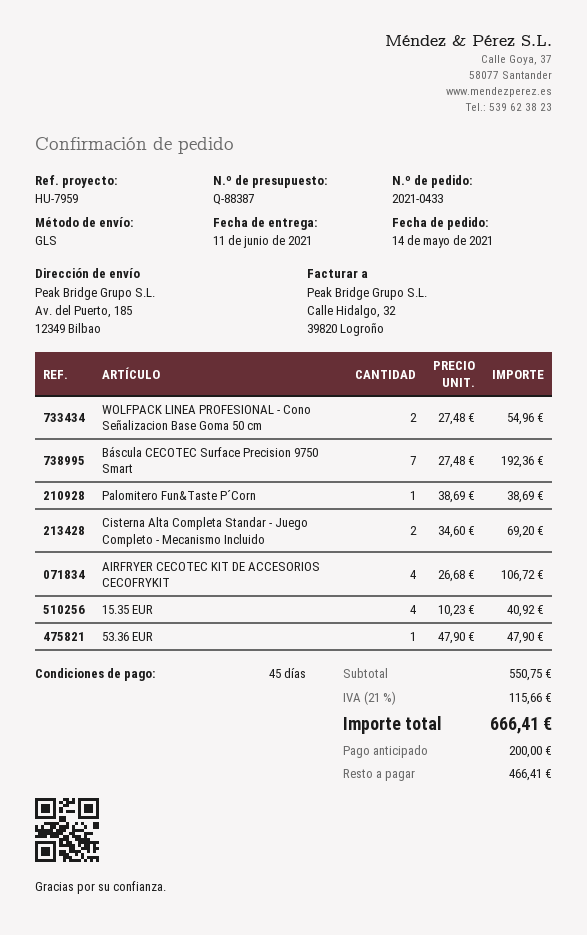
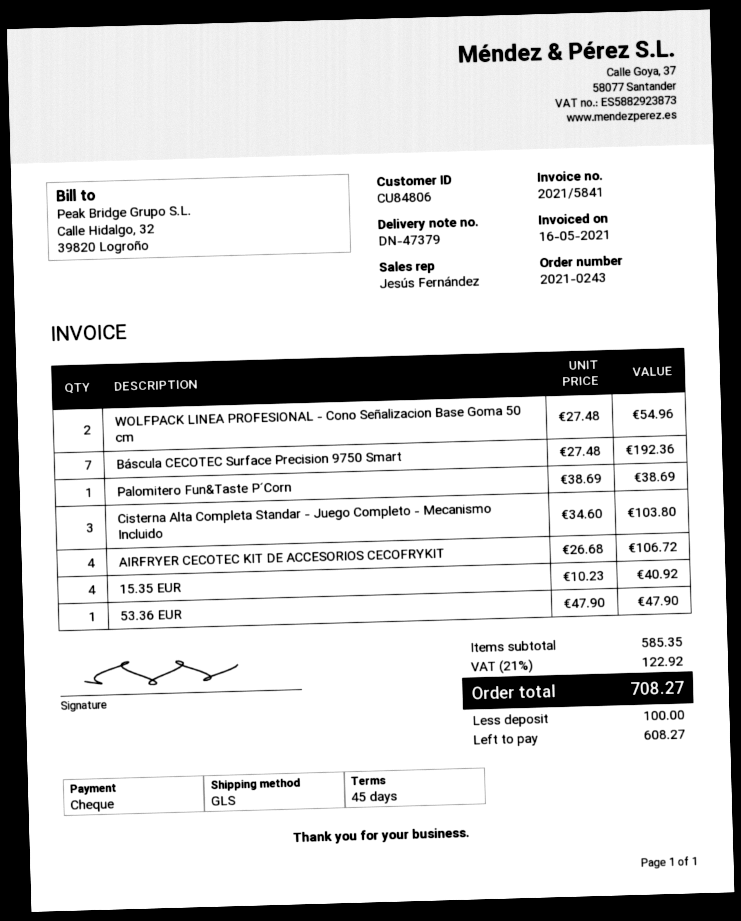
order number: 2021-0433 -> 2021-0243
Cisterna Alta Completa Standar - Juego Completo - Mecanismo Incluido: 2 x 34.60 = 69.20 -> 3 x 34.60 = 103.80
subtotal: 550.75 -> 585.35
tax: 21% = 115.66 -> 21% = 122.92
total: 666.41 -> 708.27
deposit: 200.00 -> 100.00
balance: 466.41 -> 608.27

